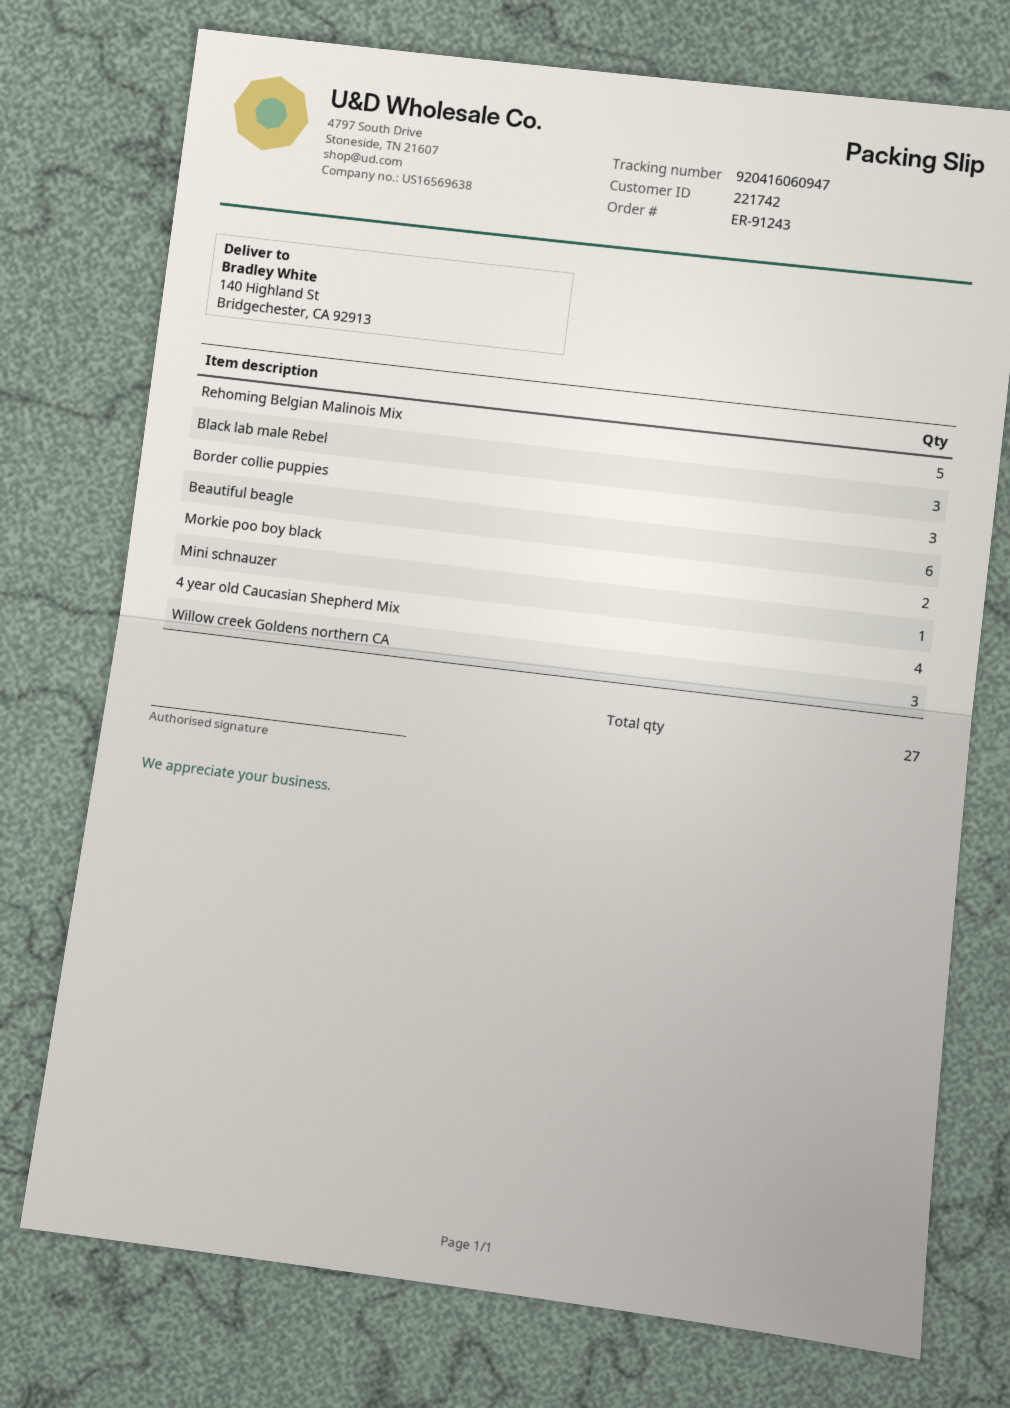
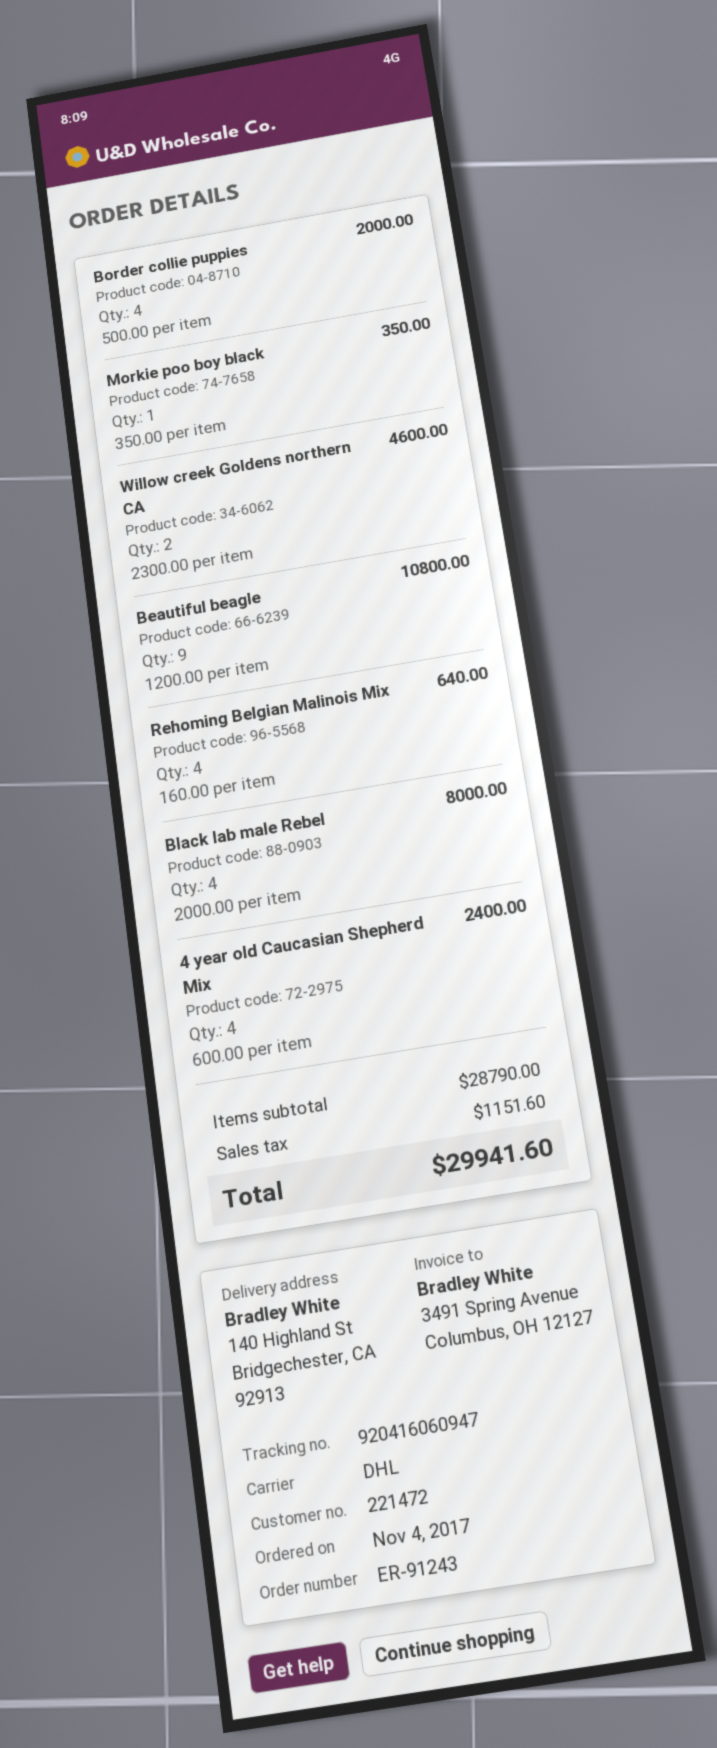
customer number: 221742 -> 221472
Rehoming Belgian Malinois Mix: 5 -> 4
Black lab male Rebel: 3 -> 4
Border collie puppies: 3 -> 4
Beautiful beagle: 6 -> 9
Morkie poo boy black: 2 -> 1
Mini schnauzer: 1 -> none
Willow creek Goldens northern CA: 3 -> 2

